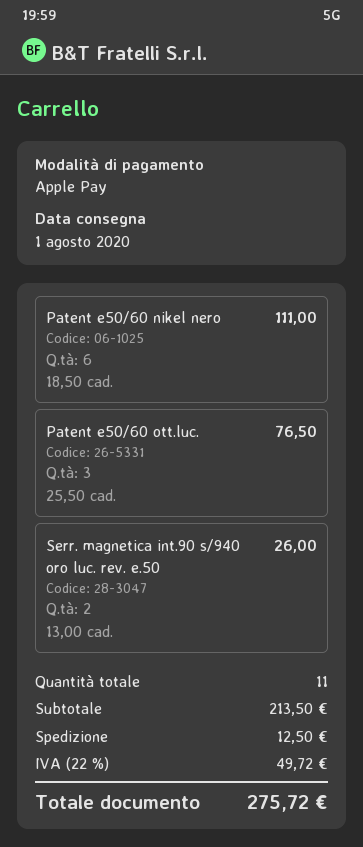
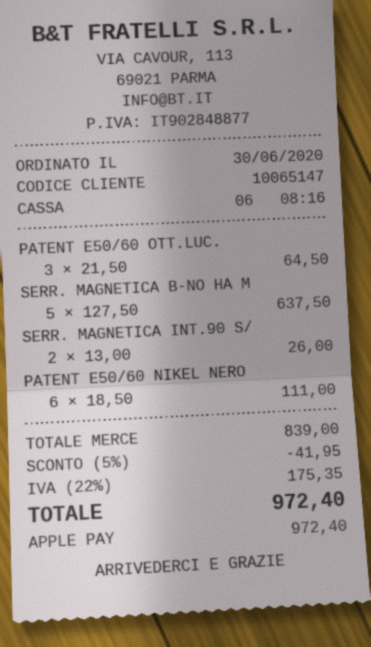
Patent e50/60 ott.luc.: 3 x 25.50 = 76.50 -> 3 x 21.50 = 64.50
SERR. MAGNETICA B-NO HA M: none -> 5 x 127.50 = 637.50
subtotal: 213.50 -> 839.00
discount: none -> 5% = 41.95
shipping: 12.50 -> none
tax: 22% = 49.72 -> 22% = 175.35
total: 275.72 -> 972.40

